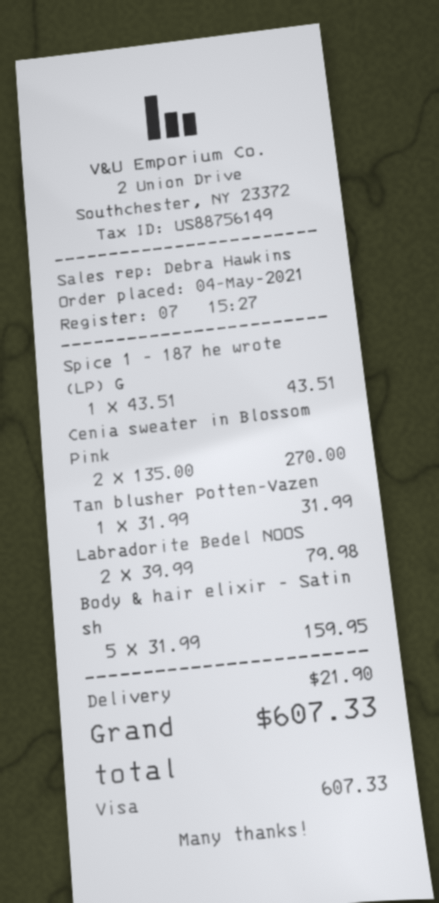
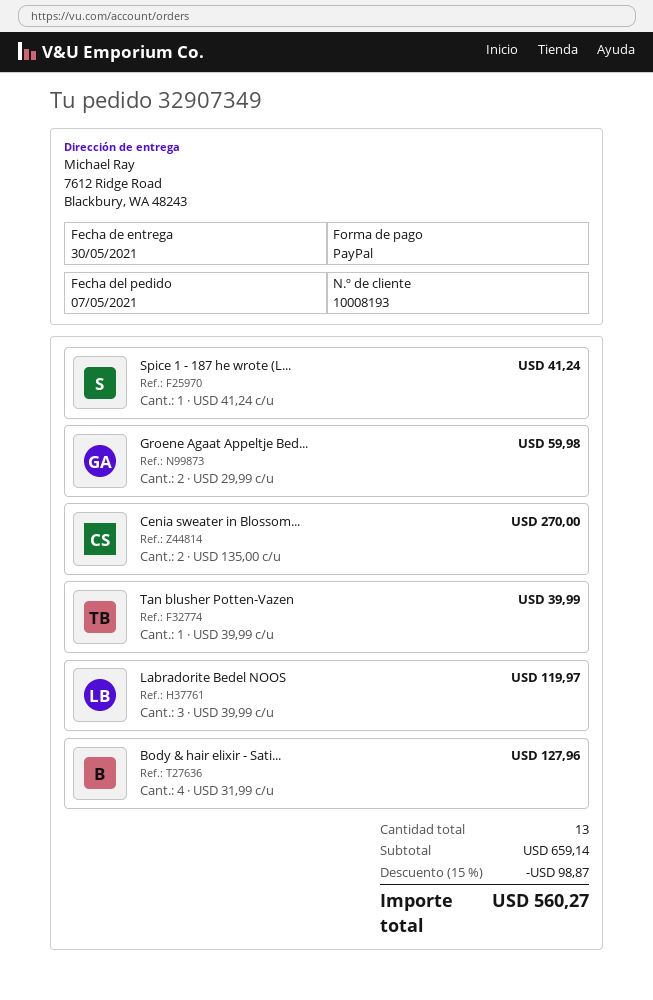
order date: 2021-05-04 -> 2021-05-07
payment method: Visa -> PayPal
Spice 1 - 187 he wrote (LP) G: 1 x 43.51 = 43.51 -> 1 x 41.24 = 41.24
Tan blusher Potten-Vazen: 1 x 31.99 = 31.99 -> 1 x 39.99 = 39.99
Labradorite Bedel NOOS: 2 x 39.99 = 79.98 -> 3 x 39.99 = 119.97
Body & hair elixir - Satin sh: 5 x 31.99 = 159.95 -> 4 x 31.99 = 127.96
Groene Agaat Appeltje Bed...: none -> 2 x 29.99 = 59.98
discount: none -> 15% = 98.87
shipping: 21.90 -> none
total: 607.33 -> 560.27

